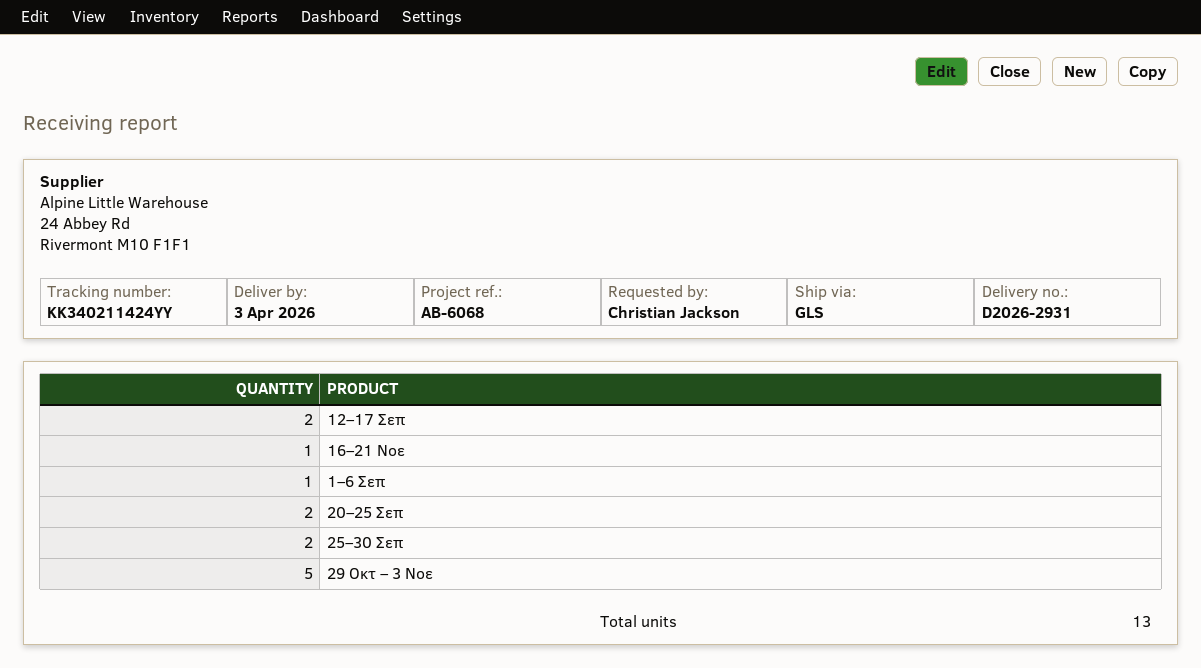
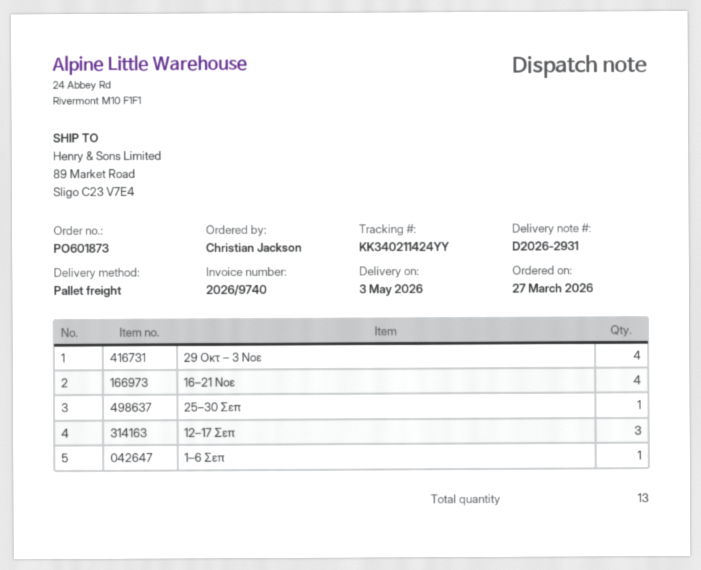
delivery date: 2026-04-03 -> 2026-05-03
shipping method: GLS -> pallet freight
12–17 Σεπ: 2 -> 3
16–21 Νοε: 1 -> 4
20–25 Σεπ: 2 -> none
25–30 Σεπ: 2 -> 1
29 Οκτ – 3 Νοε: 5 -> 4

